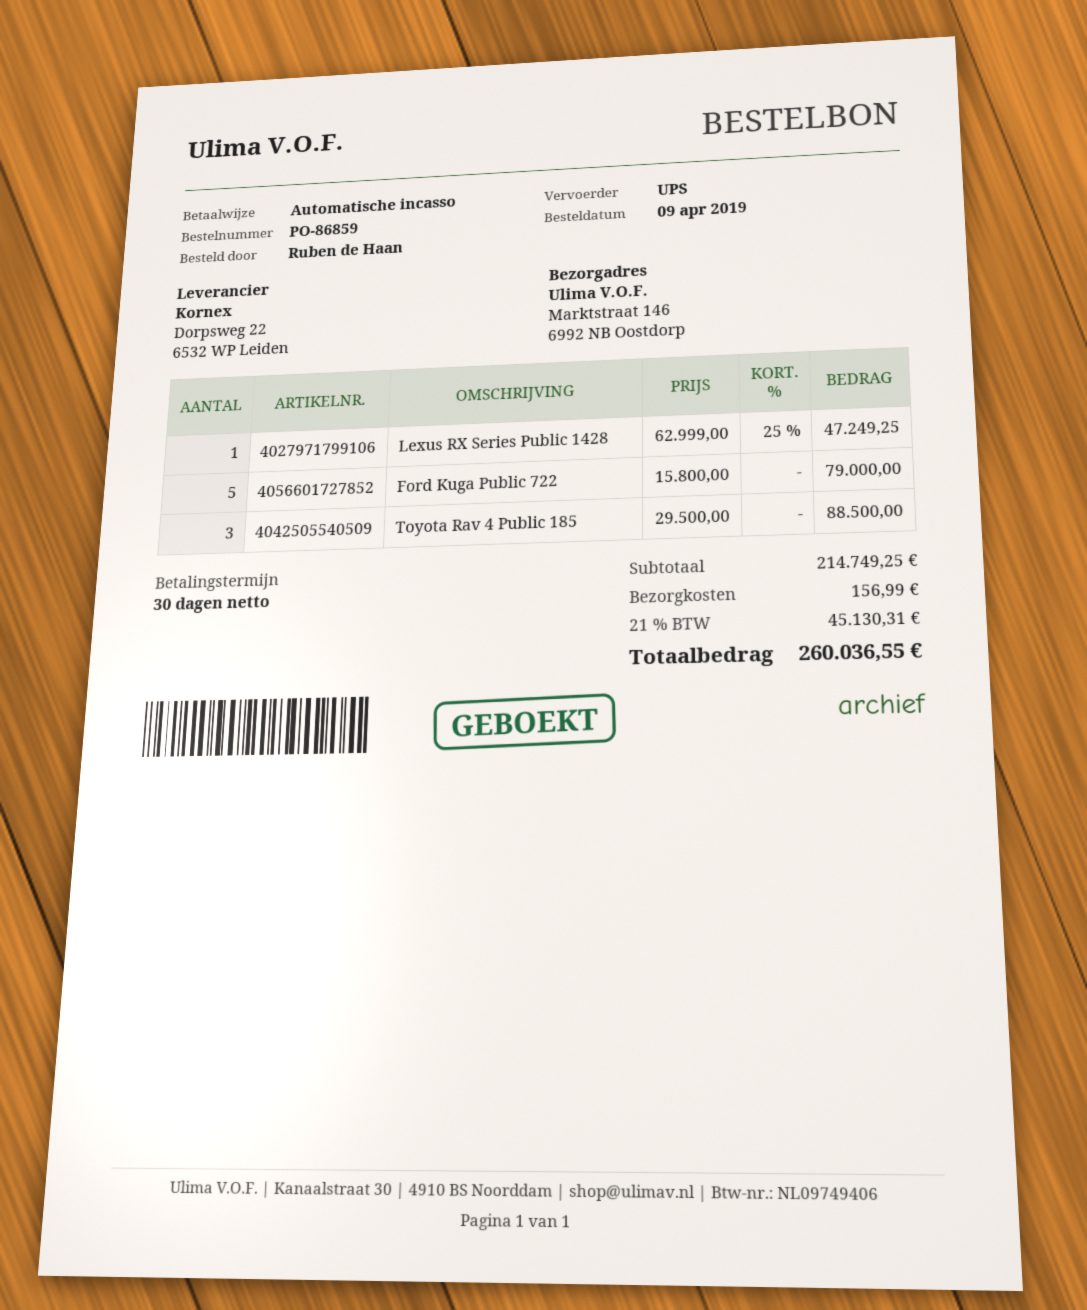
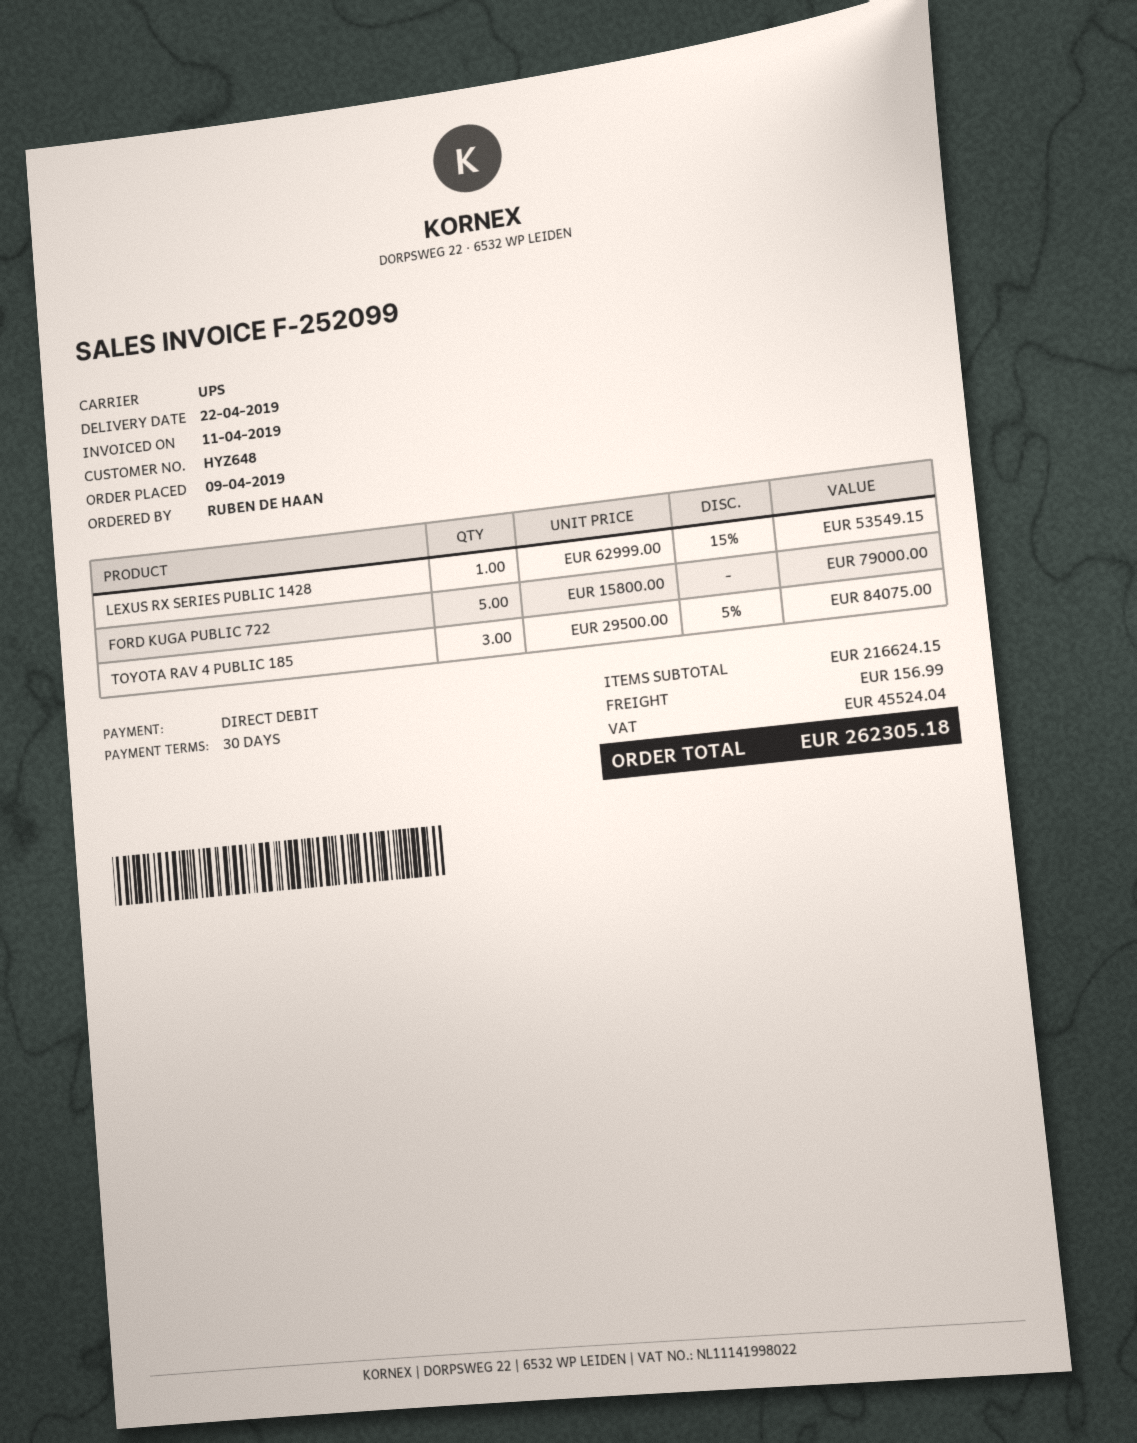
Lexus RX Series Public 1428: 1 x 62999.00 - 25% = 47249.25 -> 1 x 62999.00 - 15% = 53549.15
Toyota Rav 4 Public 185: 3 x 29500.00 = 88500.00 -> 3 x 29500.00 - 5% = 84075.00
subtotal: 214749.25 -> 216624.15
tax: 45130.31 -> 45524.04
total: 260036.55 -> 262305.18

